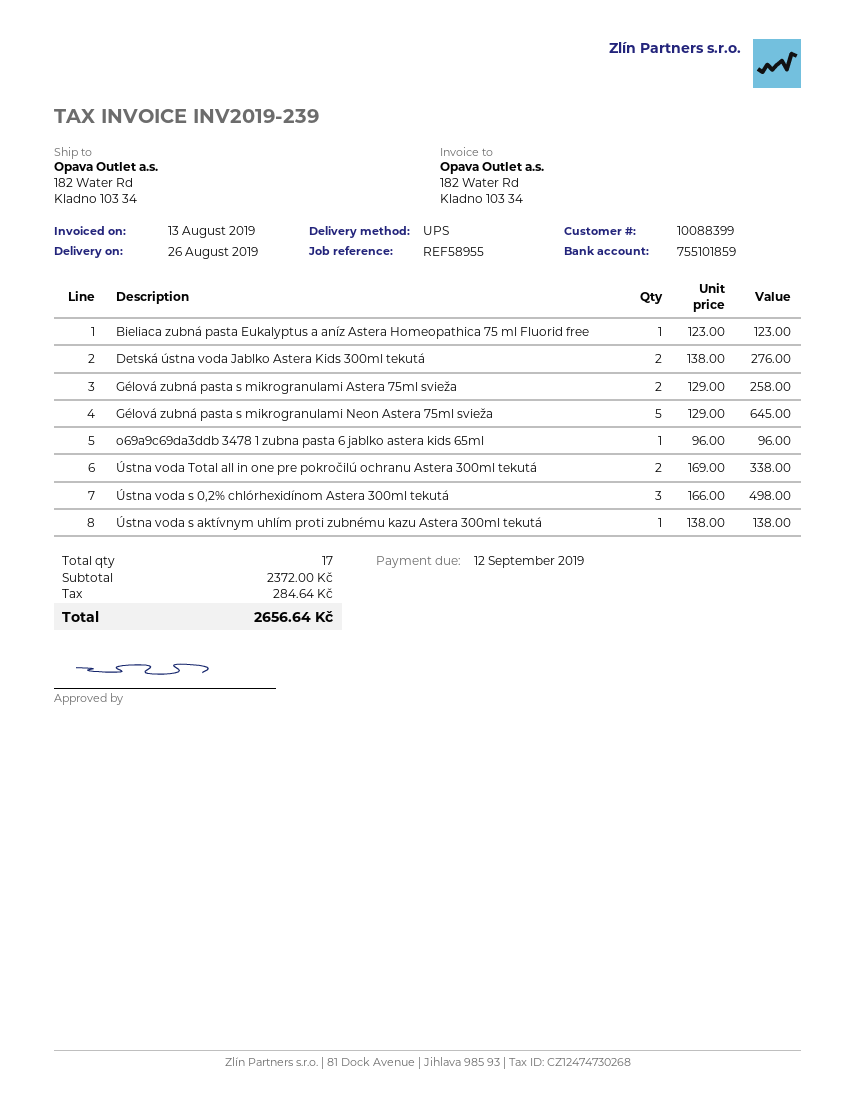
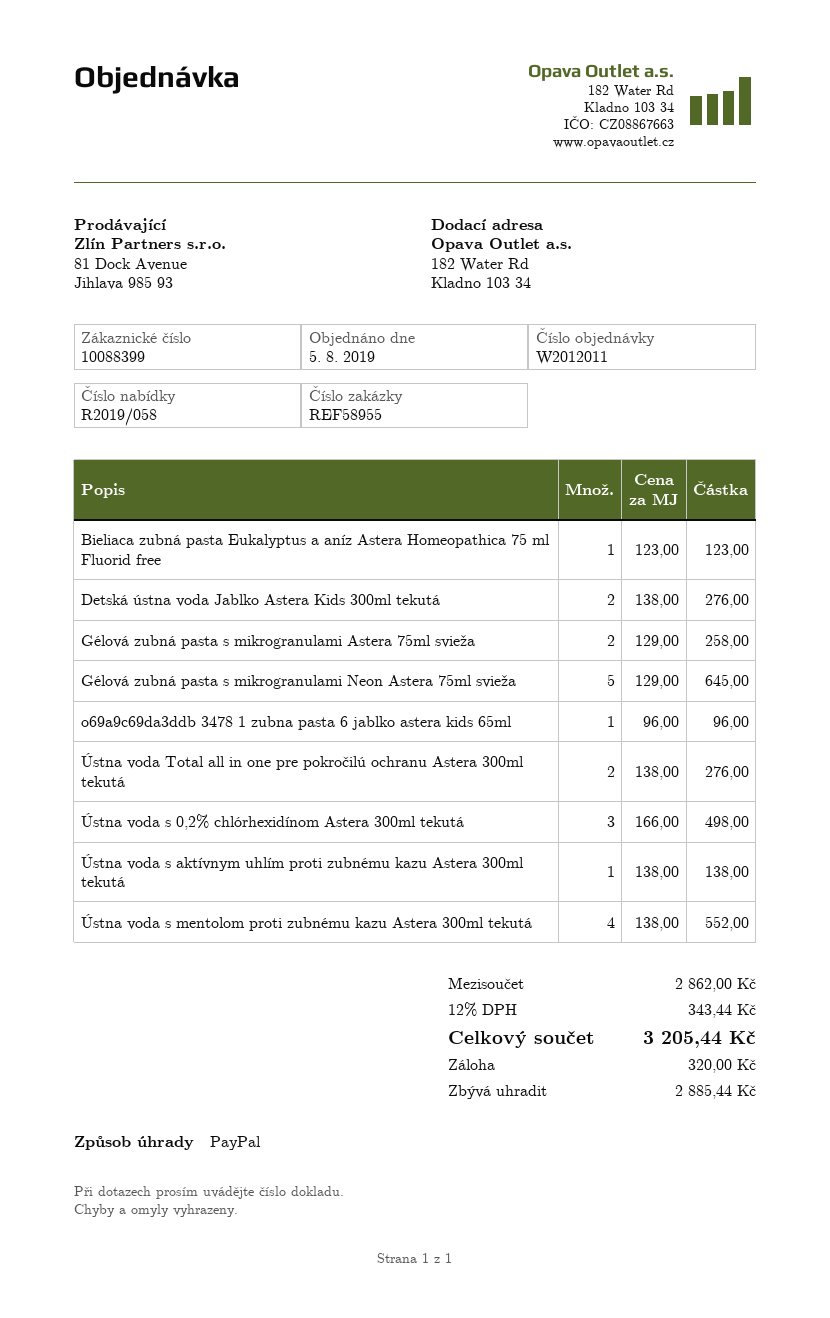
Ústna voda Total all in one pre pokročilú ochranu Astera 300ml tekutá: 2 x 169.00 = 338.00 -> 2 x 138.00 = 276.00
Ústna voda s mentolom proti zubnému kazu Astera 300ml tekutá: none -> 4 x 138.00 = 552.00
subtotal: 2372.00 -> 2862.00
tax: 284.64 -> 343.44
total: 2656.64 -> 3205.44

